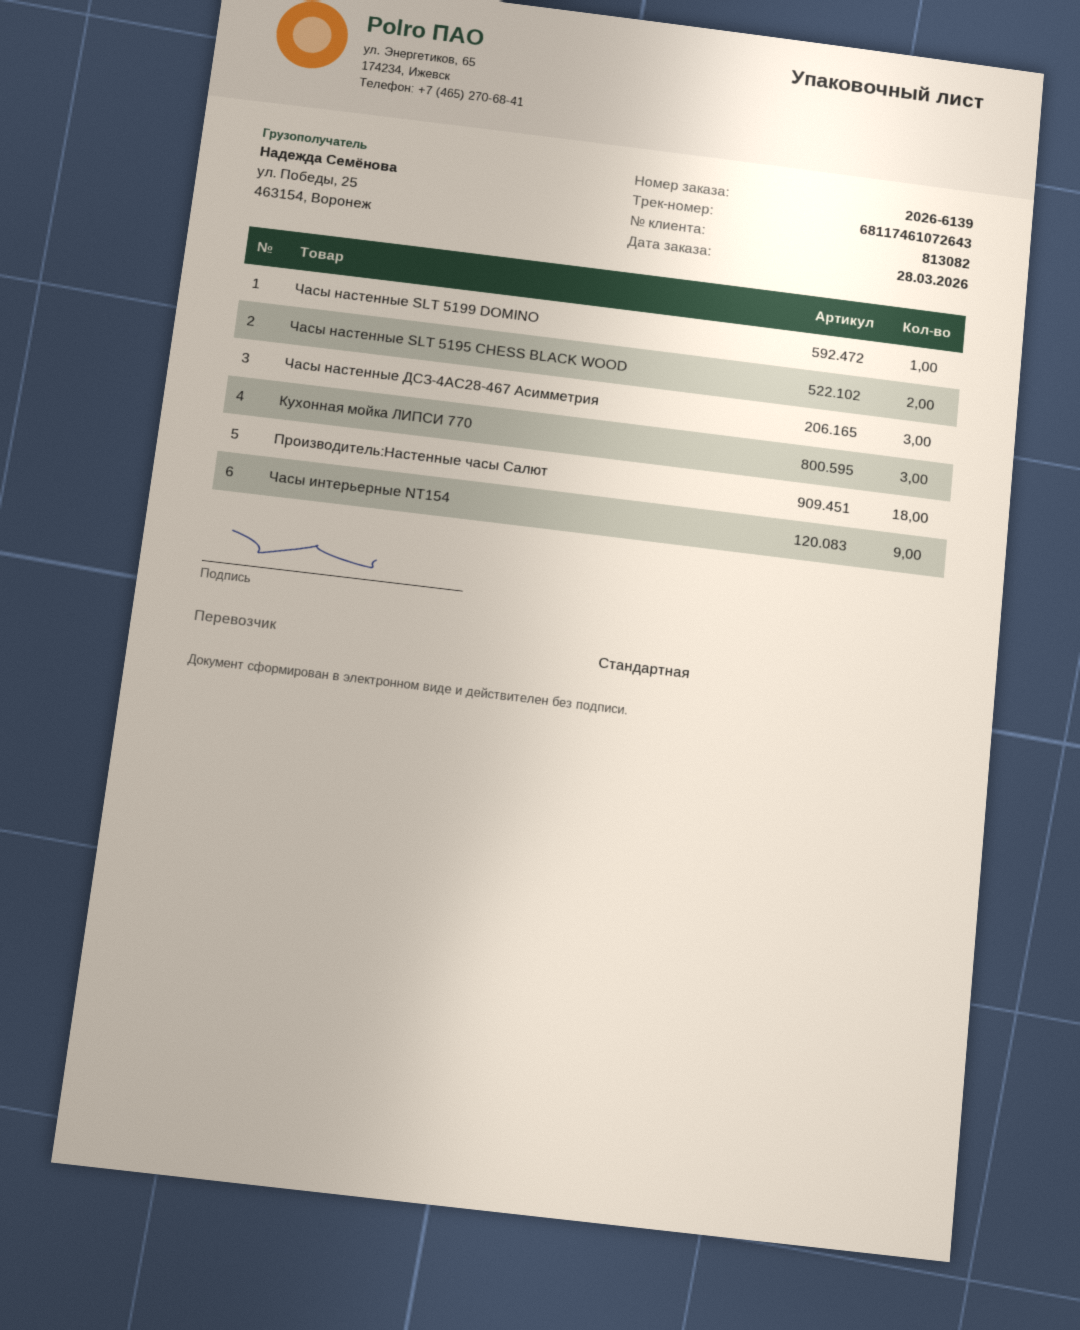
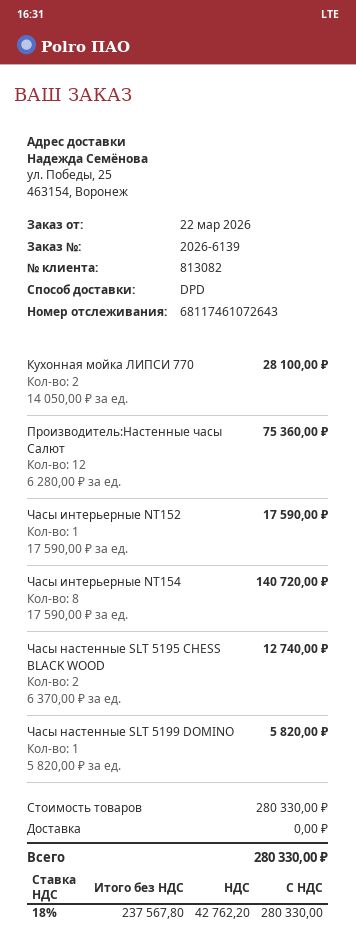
order date: 2026-03-28 -> 2026-03-22
shipping method: standard -> DPD
Часы настенные ДСЗ-4АС28-467 Асимметрия: 3 -> none
Кухонная мойка ЛИПСИ 770: 3 -> 2
Производитель:Настенные часы Салют: 18 -> 12
Часы интерьерные NT154: 9 -> 8
Часы интерьерные NT152: none -> 1

